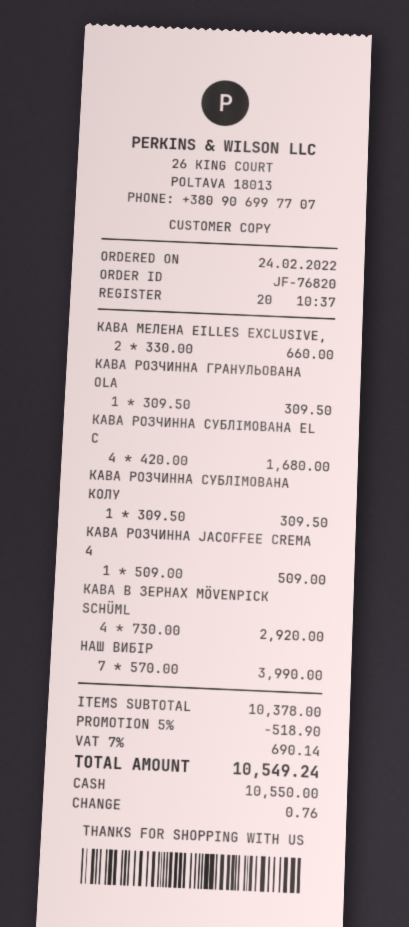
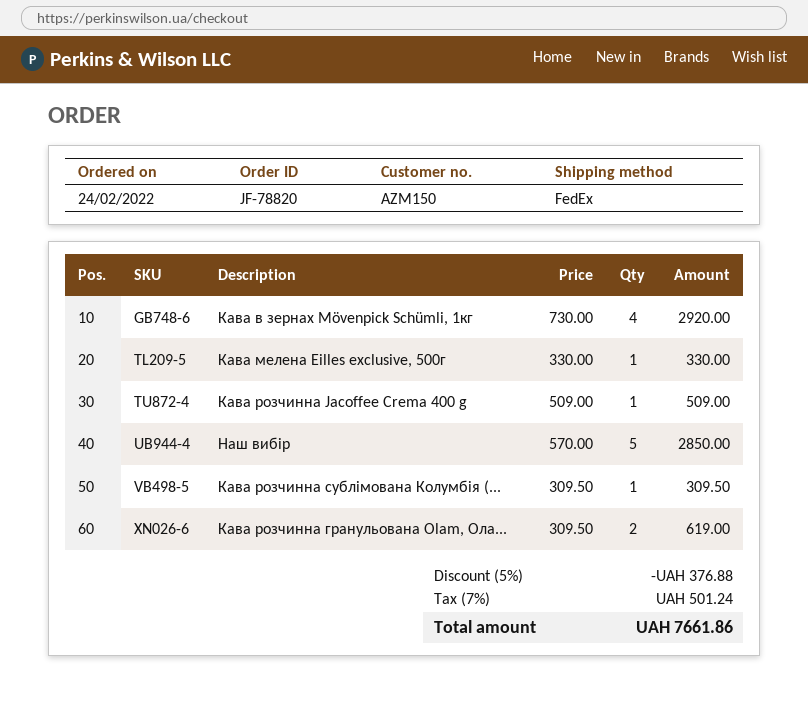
order number: JF-76820 -> JF-78820
КАВА МЕЛЕНА EILLES EXCLUSIVE,: 2 x 330.00 = 660.00 -> 1 x 330.00 = 330.00
КАВА РОЗЧИННА ГРАНУЛЬОВАНА OLA: 1 x 309.50 = 309.50 -> 2 x 309.50 = 619.00
КАВА РОЗЧИННА СУБЛІМОВАНА EL C: 4 x 420.00 = 1680.00 -> none
НАШ ВИБІР: 7 x 570.00 = 3990.00 -> 5 x 570.00 = 2850.00
discount: 5% = 518.90 -> 5% = 376.88
tax: 7% = 690.14 -> 7% = 501.24
total: 10549.24 -> 7661.86

